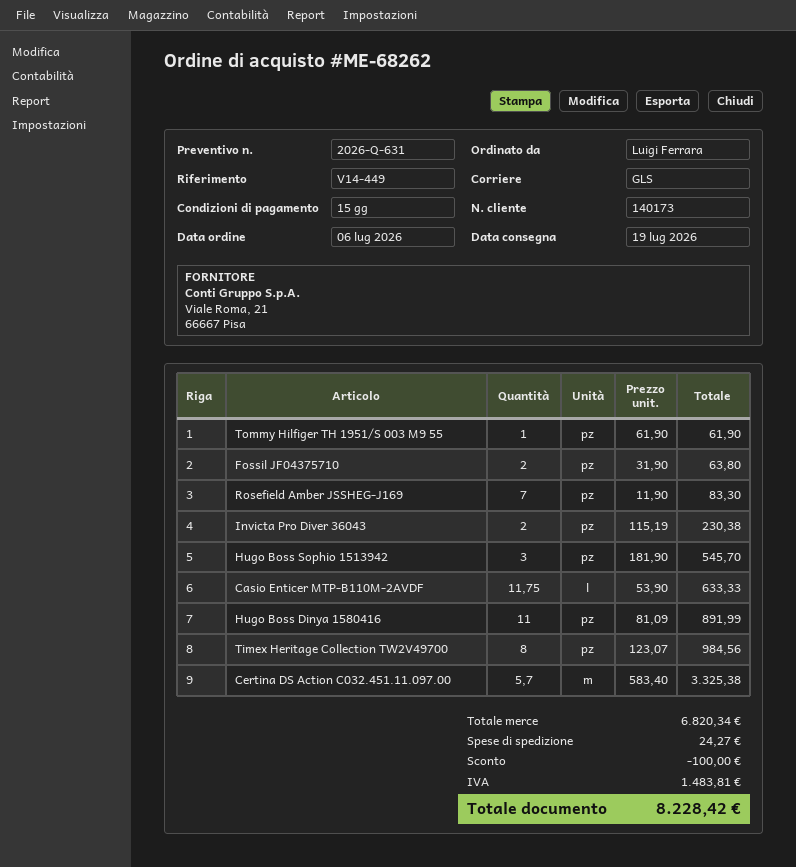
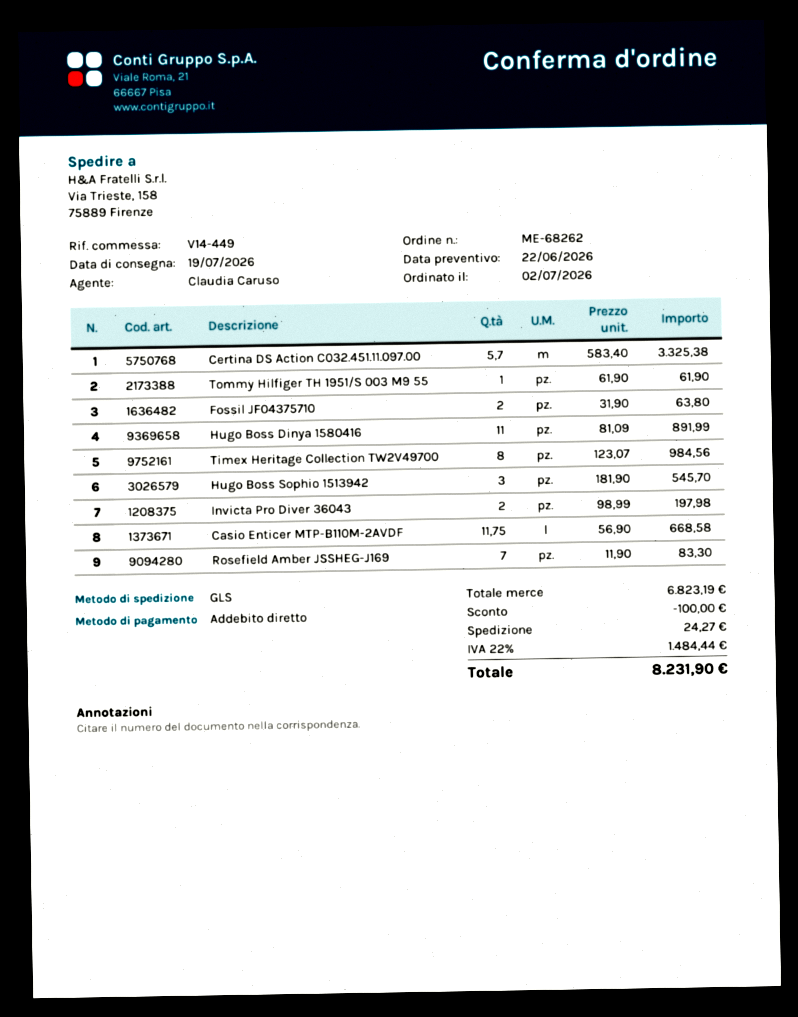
order date: 2026-07-06 -> 2026-07-02
Invicta Pro Diver 36043: 2 x 115.19 = 230.38 -> 2 x 98.99 = 197.98
Casio Enticer MTP-B110M-2AVDF: 11.75 x 53.90 = 633.33 -> 11.75 x 56.90 = 668.58
subtotal: 6820.34 -> 6823.19
tax: 1483.81 -> 1484.44
total: 8228.42 -> 8231.90

